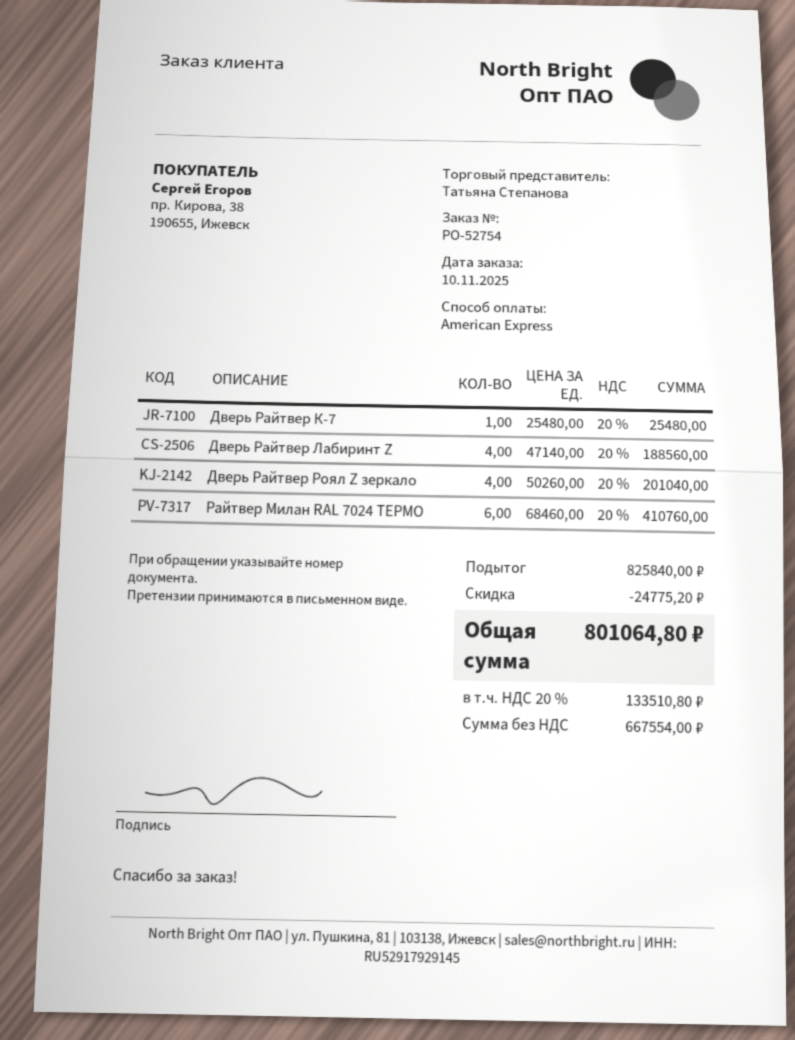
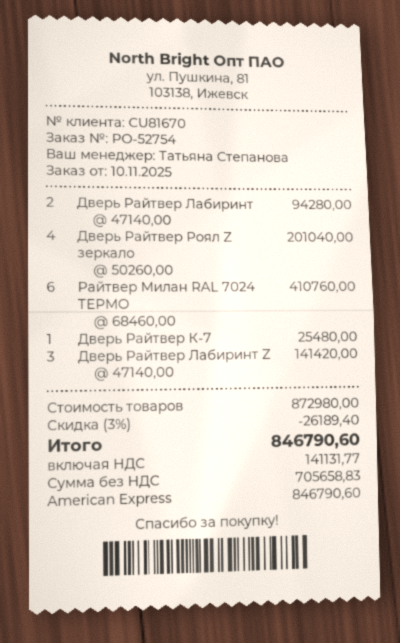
Дверь Райтвер Лабиринт Z: 4 x 47140.00 = 188560.00 -> 3 x 47140.00 = 141420.00
Дверь Райтвер Лабиринт: none -> 2 x 47140.00 = 94280.00
subtotal: 825840.00 -> 872980.00
discount: 24775.20 -> 26189.40
net: 667554.00 -> 705658.83
tax: 133510.80 -> 141131.77
total: 801064.80 -> 846790.60

